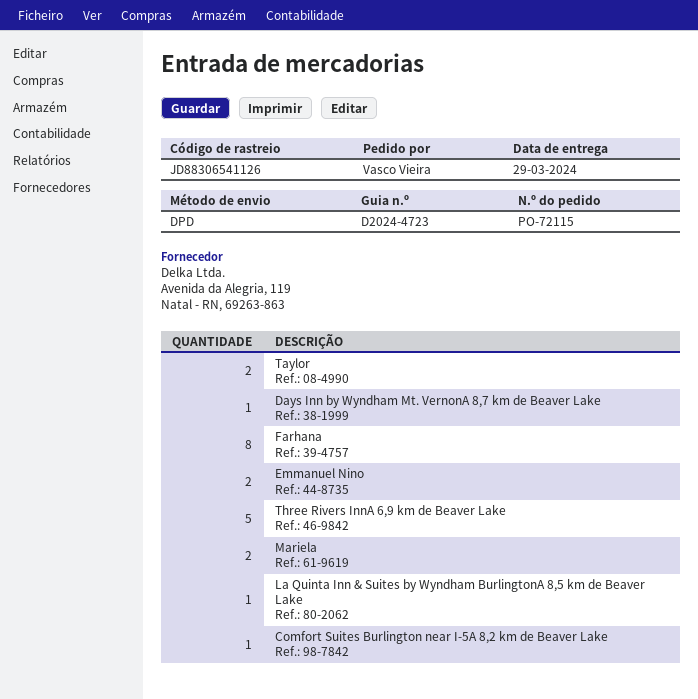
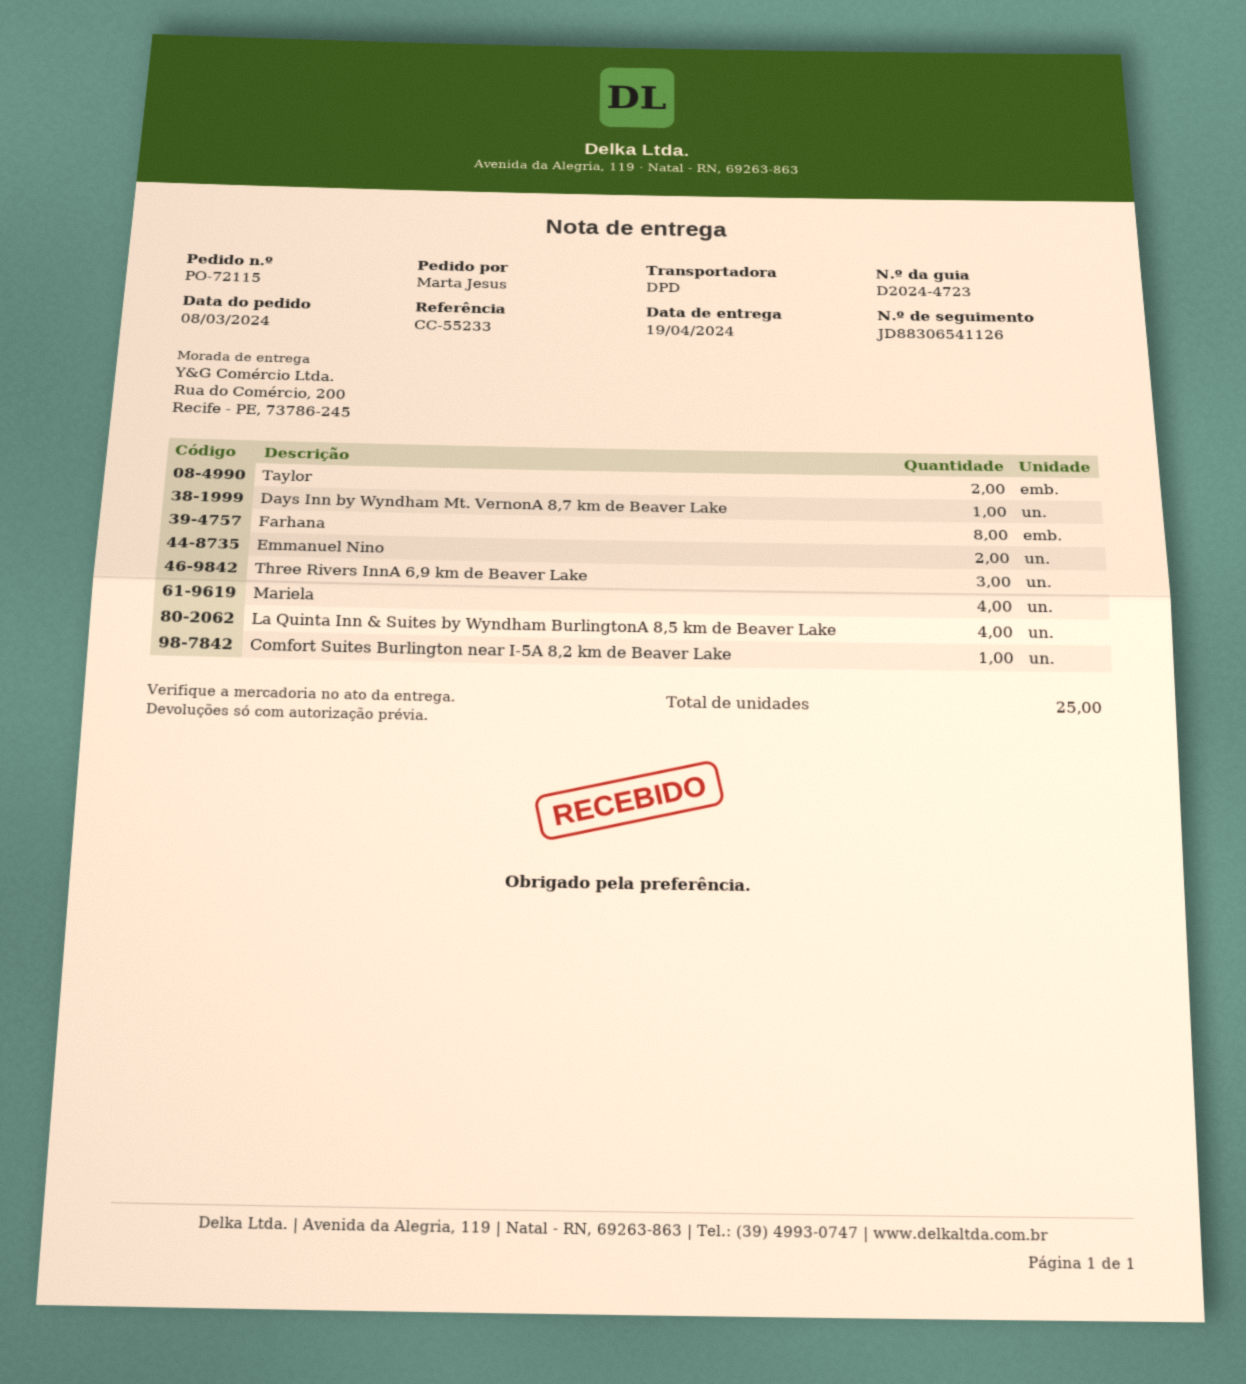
delivery date: 2024-03-29 -> 2024-04-19
ordered by: Vasco Vieira -> Marta Jesus
Three Rivers InnA 6,9 km de Beaver Lake: 5 -> 3
Mariela: 2 -> 4
La Quinta Inn & Suites by Wyndham BurlingtonA 8,5 km de Beaver Lake: 1 -> 4

